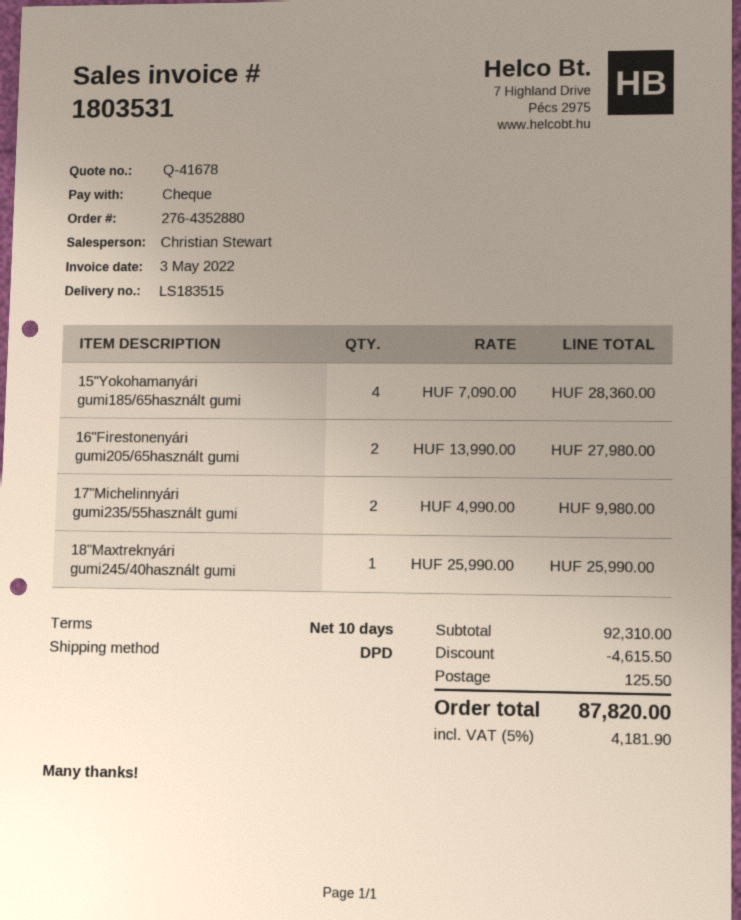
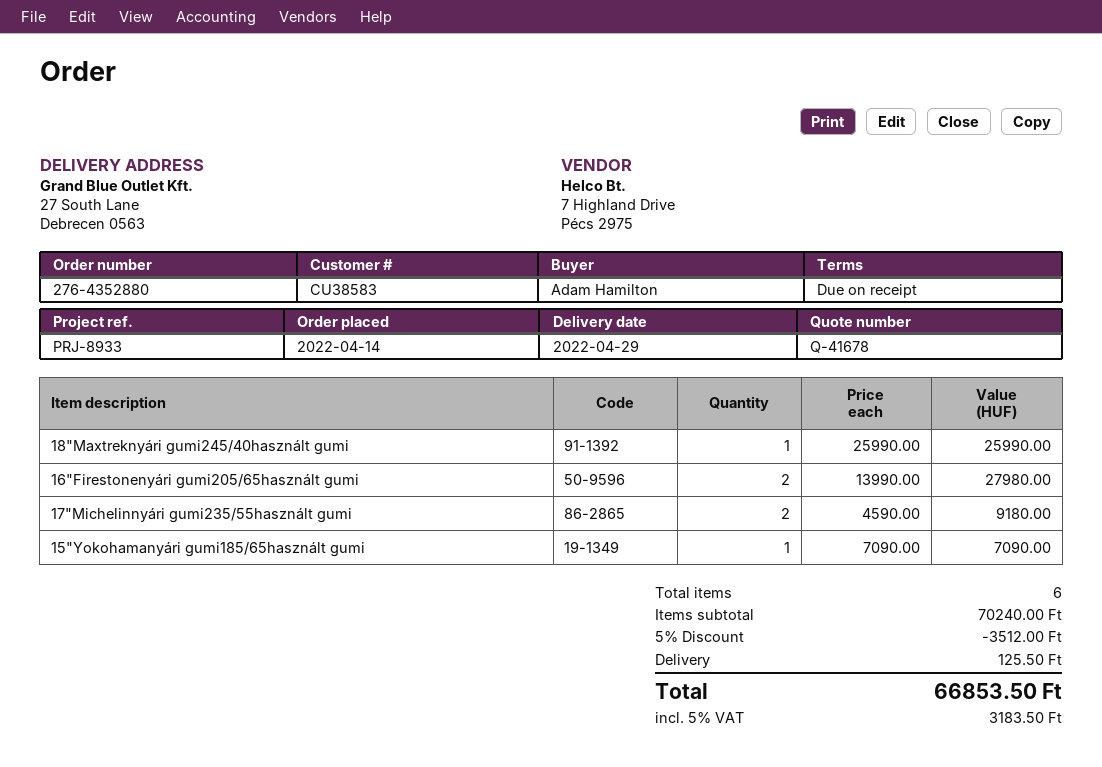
payment terms: 10 days -> on receipt
15"Yokohamanyári gumi185/65használt gumi: 4 x 7090.00 = 28360.00 -> 1 x 7090.00 = 7090.00
17"Michelinnyári gumi235/55használt gumi: 2 x 4990.00 = 9980.00 -> 2 x 4590.00 = 9180.00
subtotal: 92310.00 -> 70240.00
discount: 4615.50 -> 3512.00
tax: 5% = 4181.90 -> 5% = 3183.50
total: 87820.00 -> 66853.50

